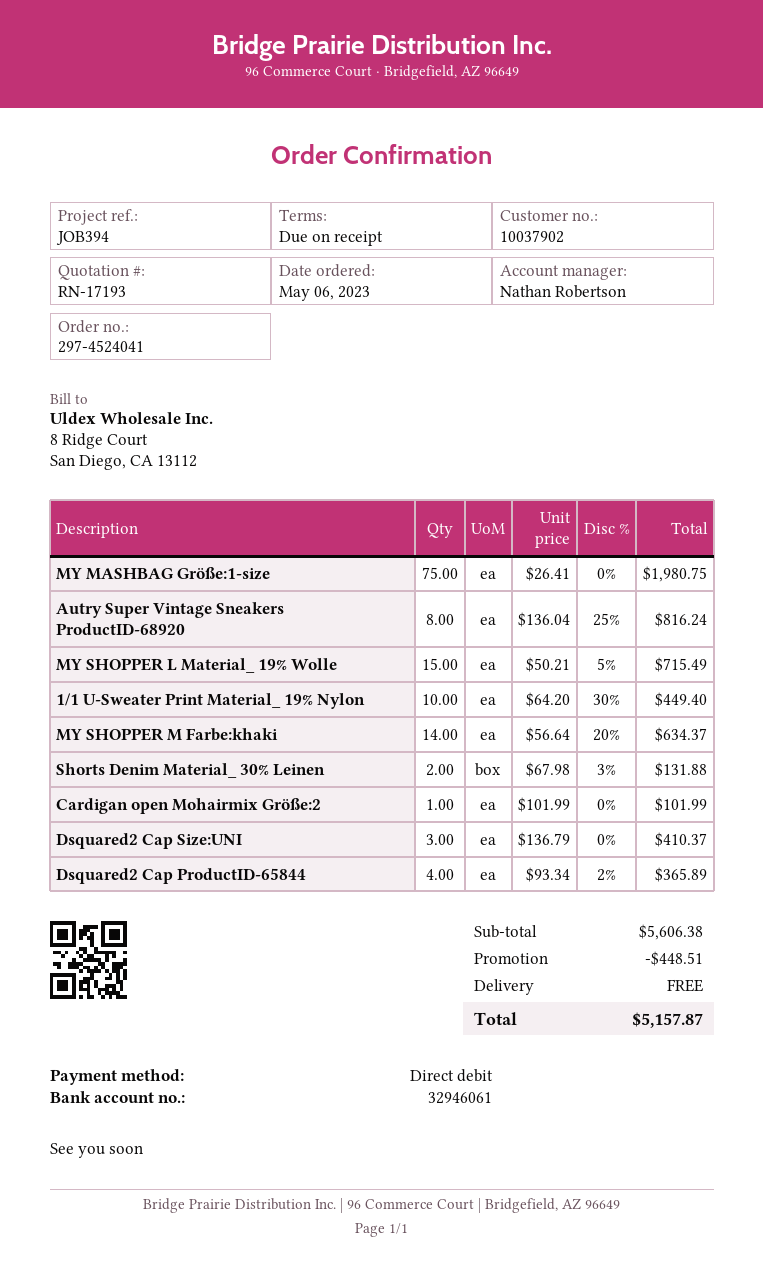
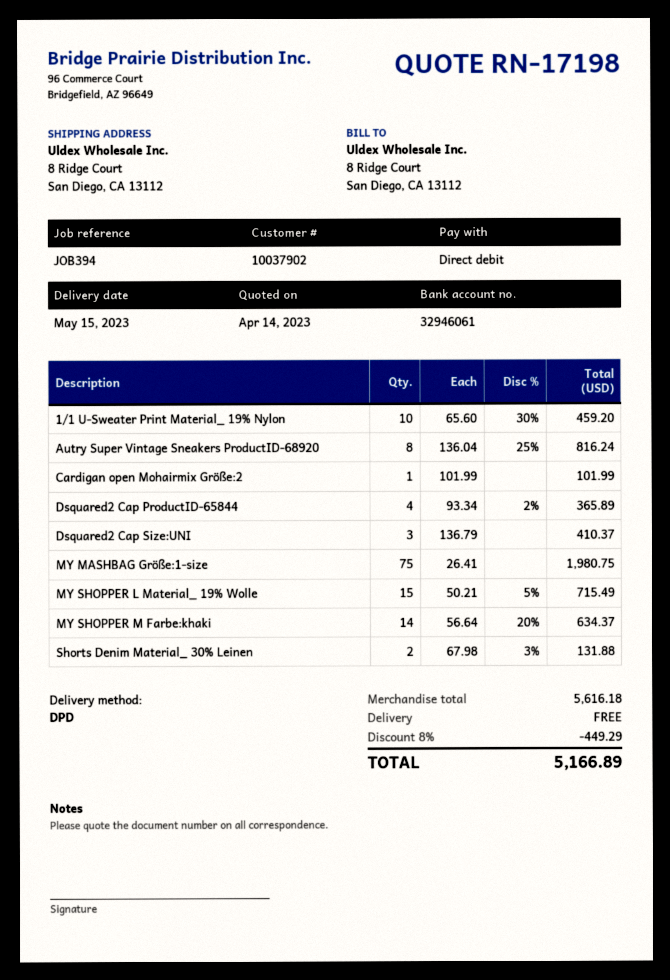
quote number: RN-17193 -> RN-17198
1/1 U-Sweater Print Material_ 19% Nylon: 10 x 64.20 - 30% = 449.40 -> 10 x 65.60 - 30% = 459.20
subtotal: 5606.38 -> 5616.18
discount: 448.51 -> 449.29
total: 5157.87 -> 5166.89

